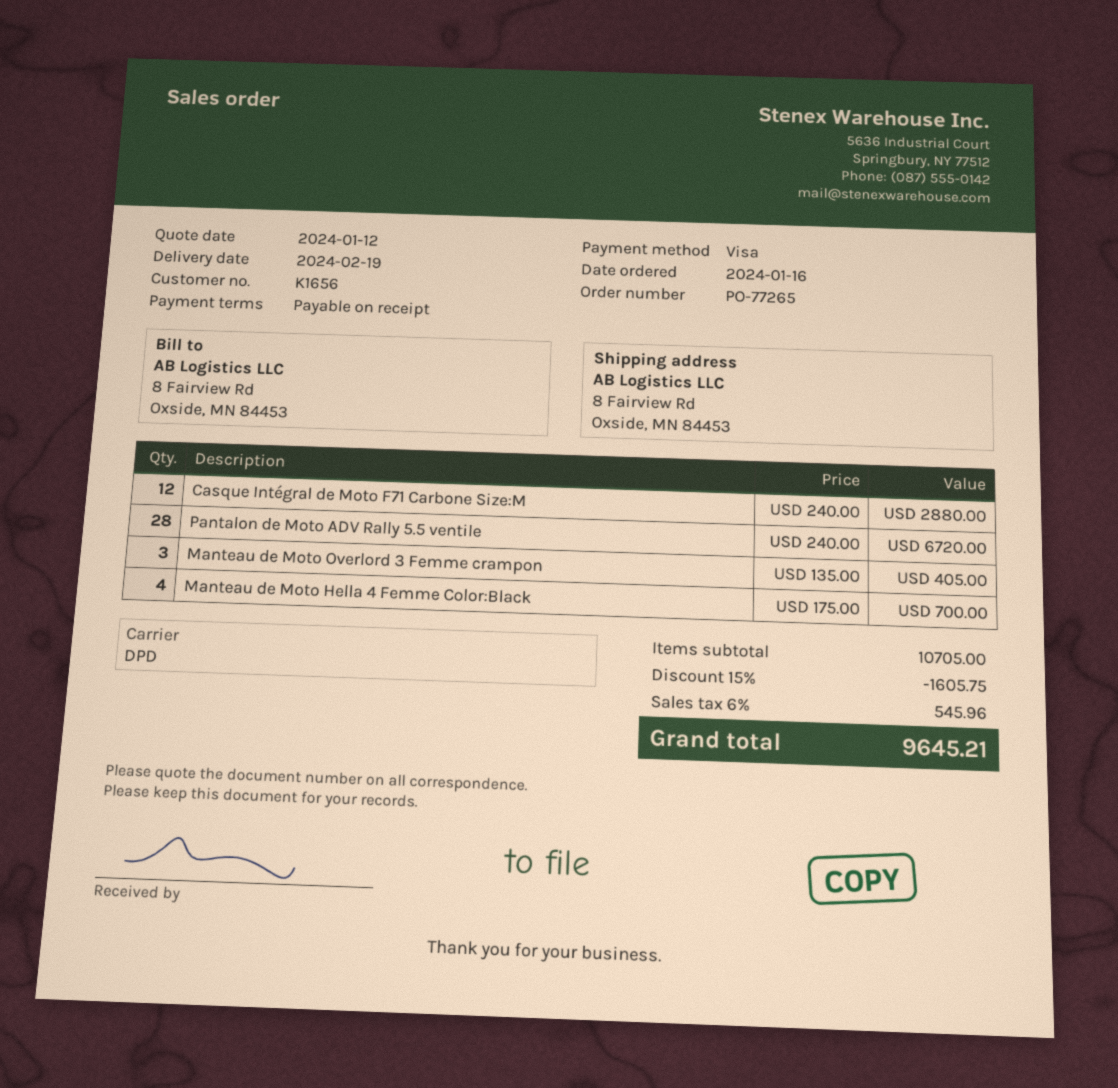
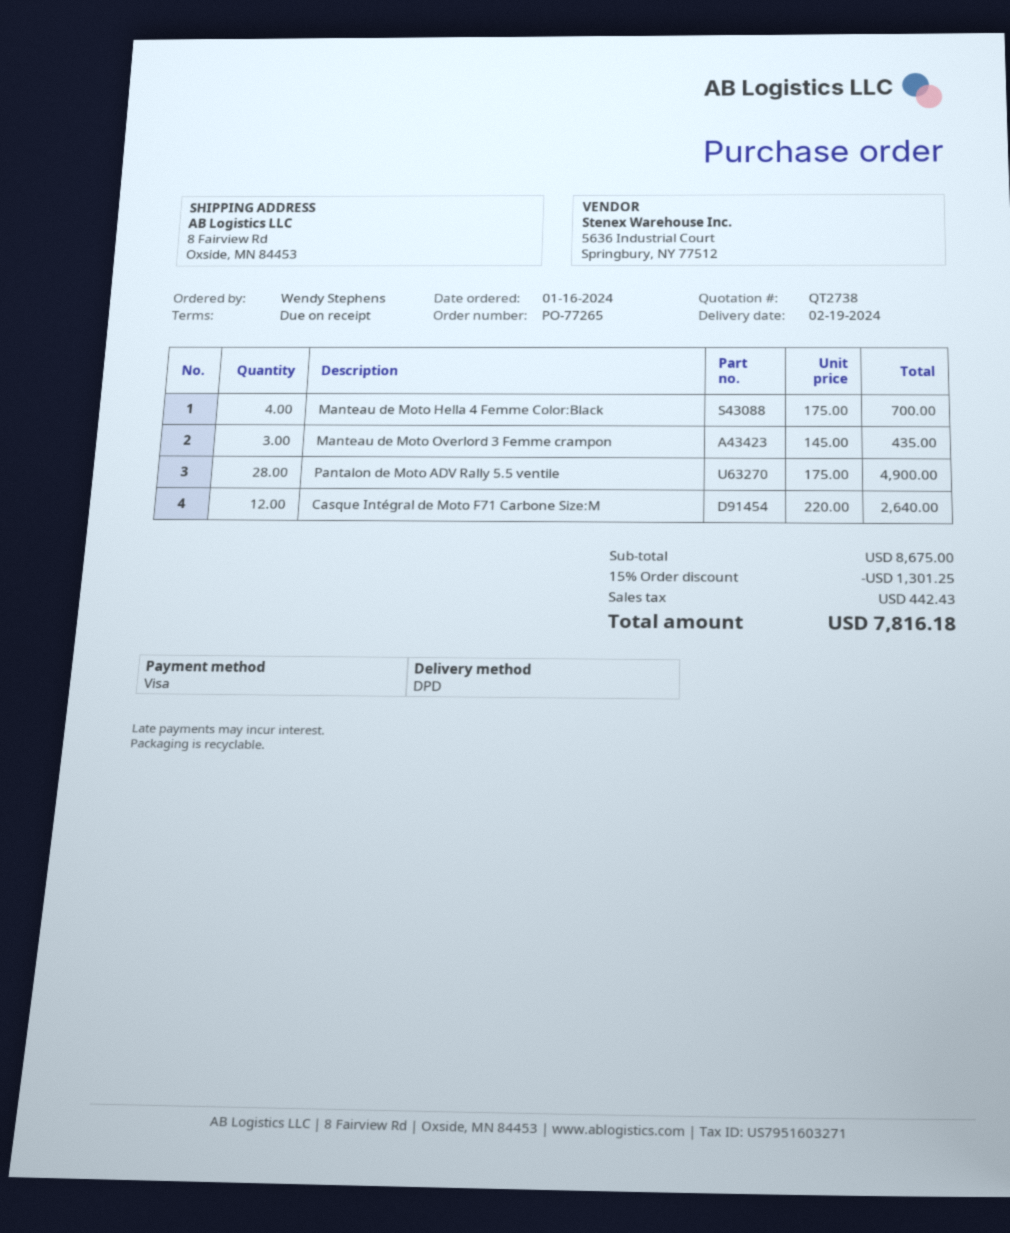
Casque Intégral de Moto F71 Carbone Size:M: 12 x 240.00 = 2880.00 -> 12 x 220.00 = 2640.00
Pantalon de Moto ADV Rally 5.5 ventile: 28 x 240.00 = 6720.00 -> 28 x 175.00 = 4900.00
Manteau de Moto Overlord 3 Femme crampon: 3 x 135.00 = 405.00 -> 3 x 145.00 = 435.00
subtotal: 10705.00 -> 8675.00
discount: 15% = 1605.75 -> 15% = 1301.25
tax: 545.96 -> 442.43
total: 9645.21 -> 7816.18

